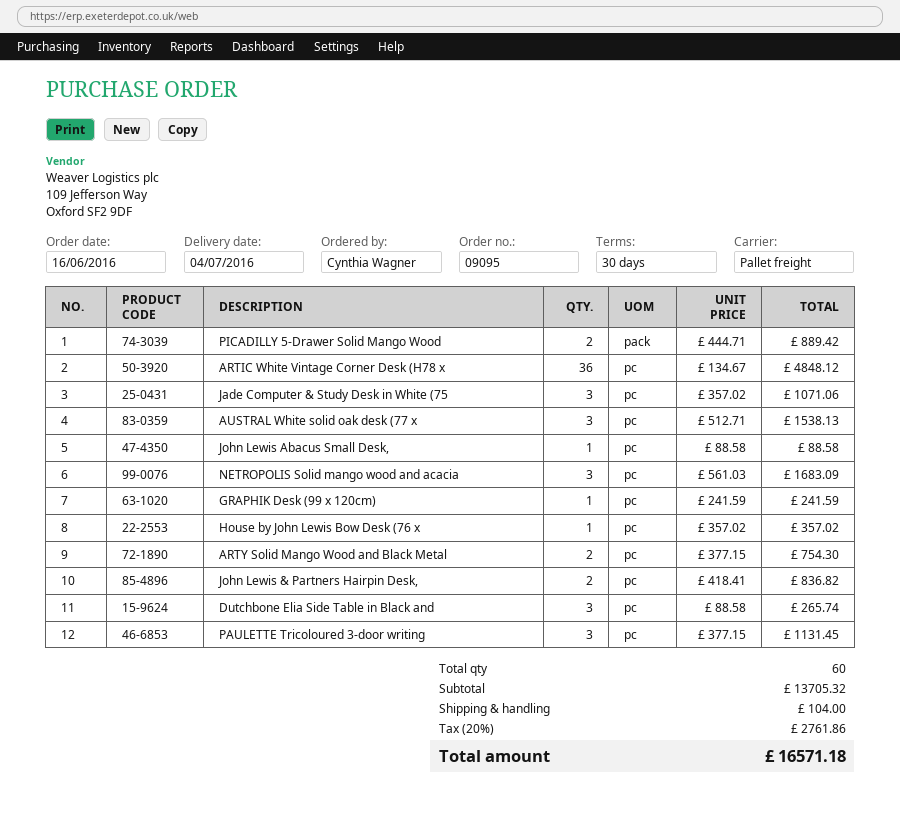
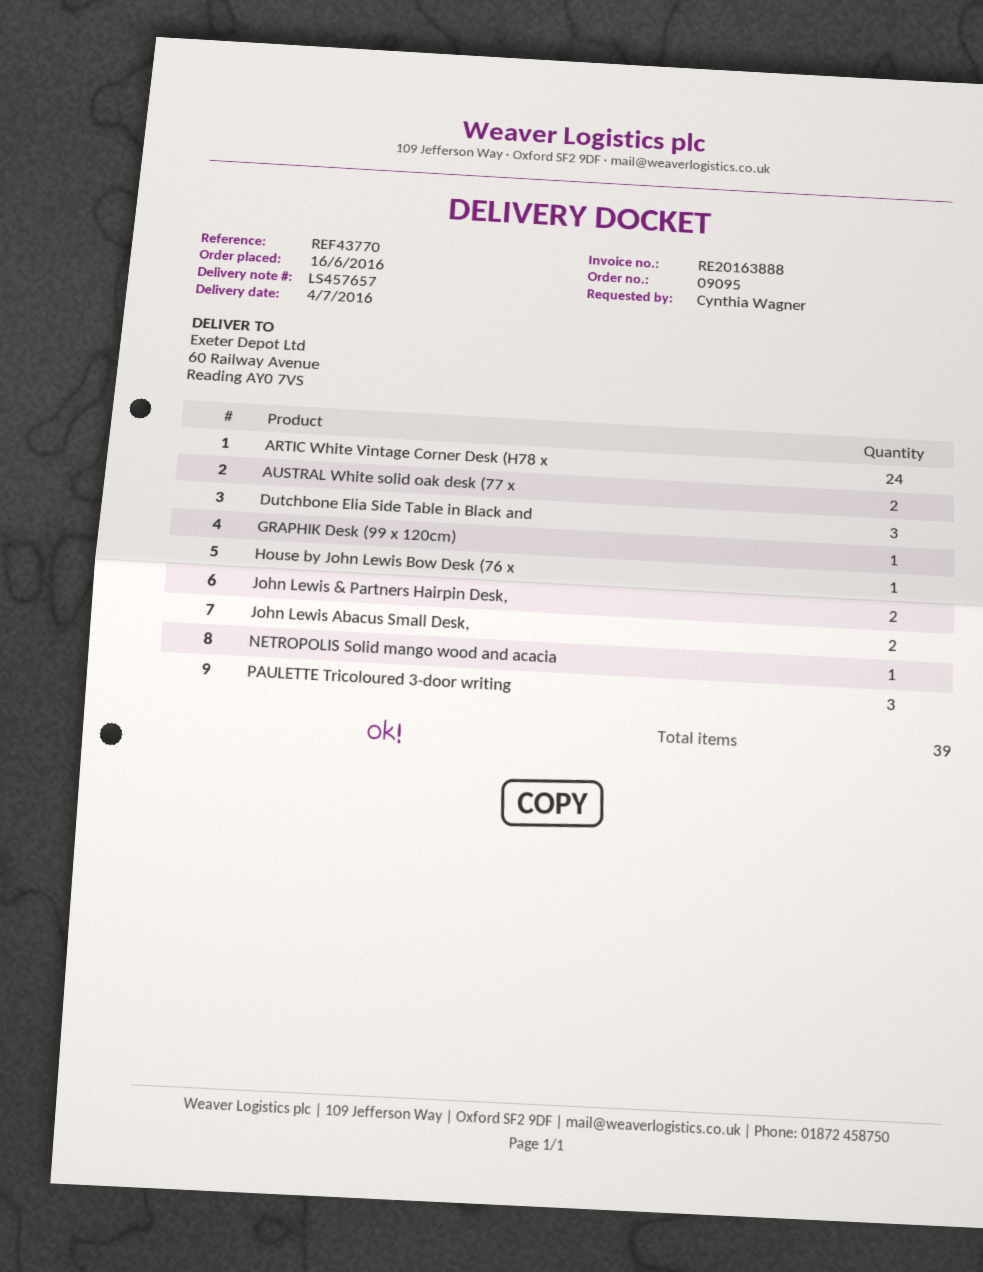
PICADILLY 5-Drawer Solid Mango Wood: 2 -> none
ARTIC White Vintage Corner Desk (H78 x: 36 -> 24
Jade Computer & Study Desk in White (75: 3 -> none
AUSTRAL White solid oak desk (77 x: 3 -> 2
John Lewis Abacus Small Desk,: 1 -> 2
NETROPOLIS Solid mango wood and acacia: 3 -> 1
ARTY Solid Mango Wood and Black Metal: 2 -> none
total quantity: 60 -> 39

